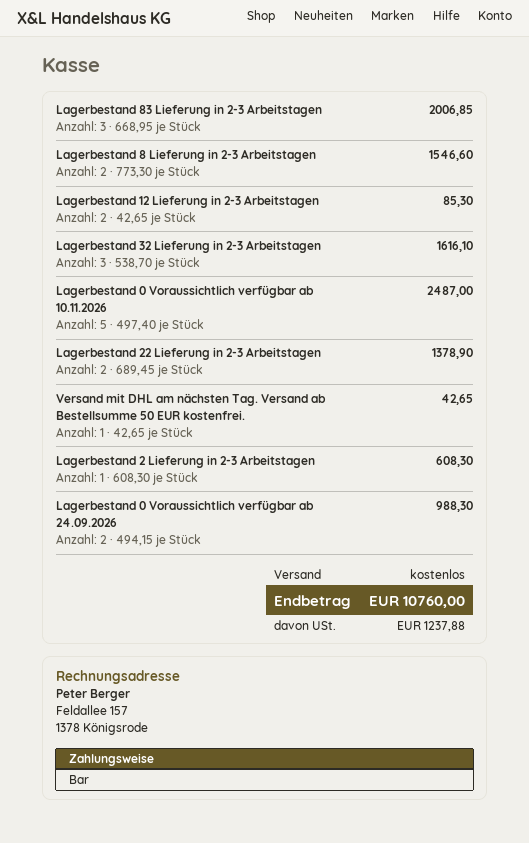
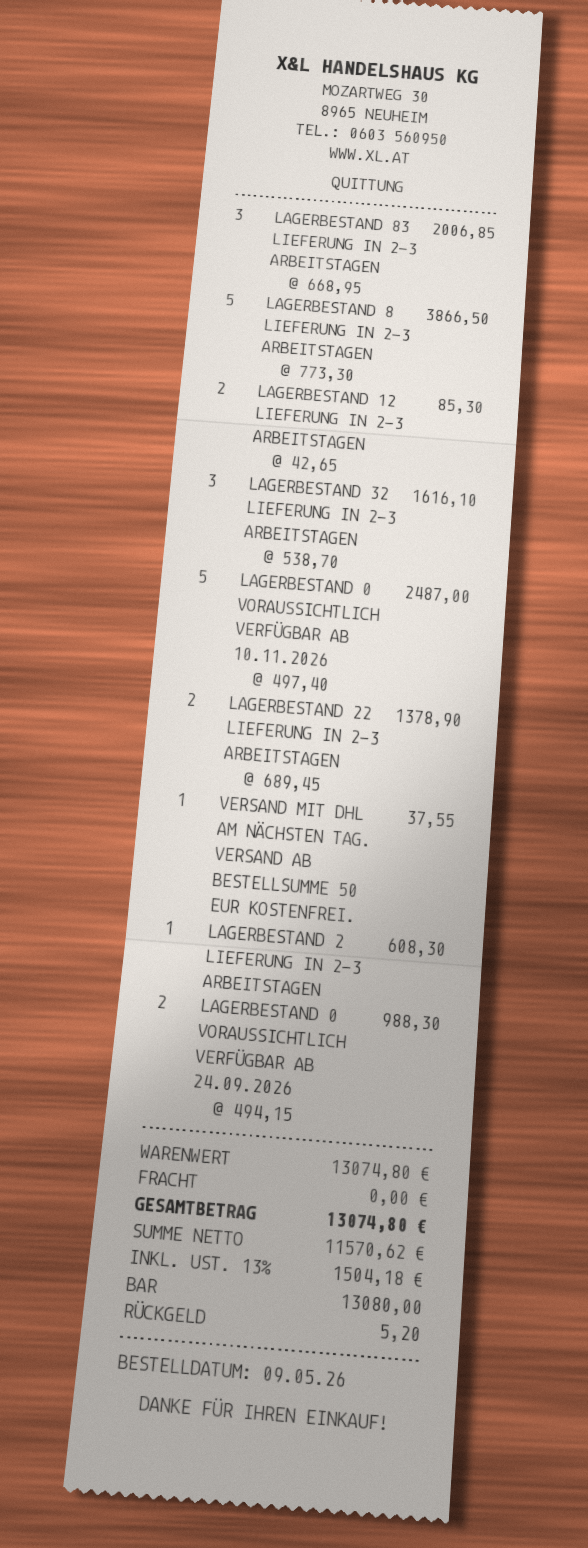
Lagerbestand 8 Lieferung in 2-3 Arbeitstagen: 2 x 773.30 = 1546.60 -> 5 x 773.30 = 3866.50
Versand mit DHL am nächsten Tag. Versand ab Bestellsumme 50 EUR kostenfrei.: 1 x 42.65 = 42.65 -> 1 x 37.55 = 37.55
tax: 1237.88 -> 1504.18
total: 10760.00 -> 13074.80

